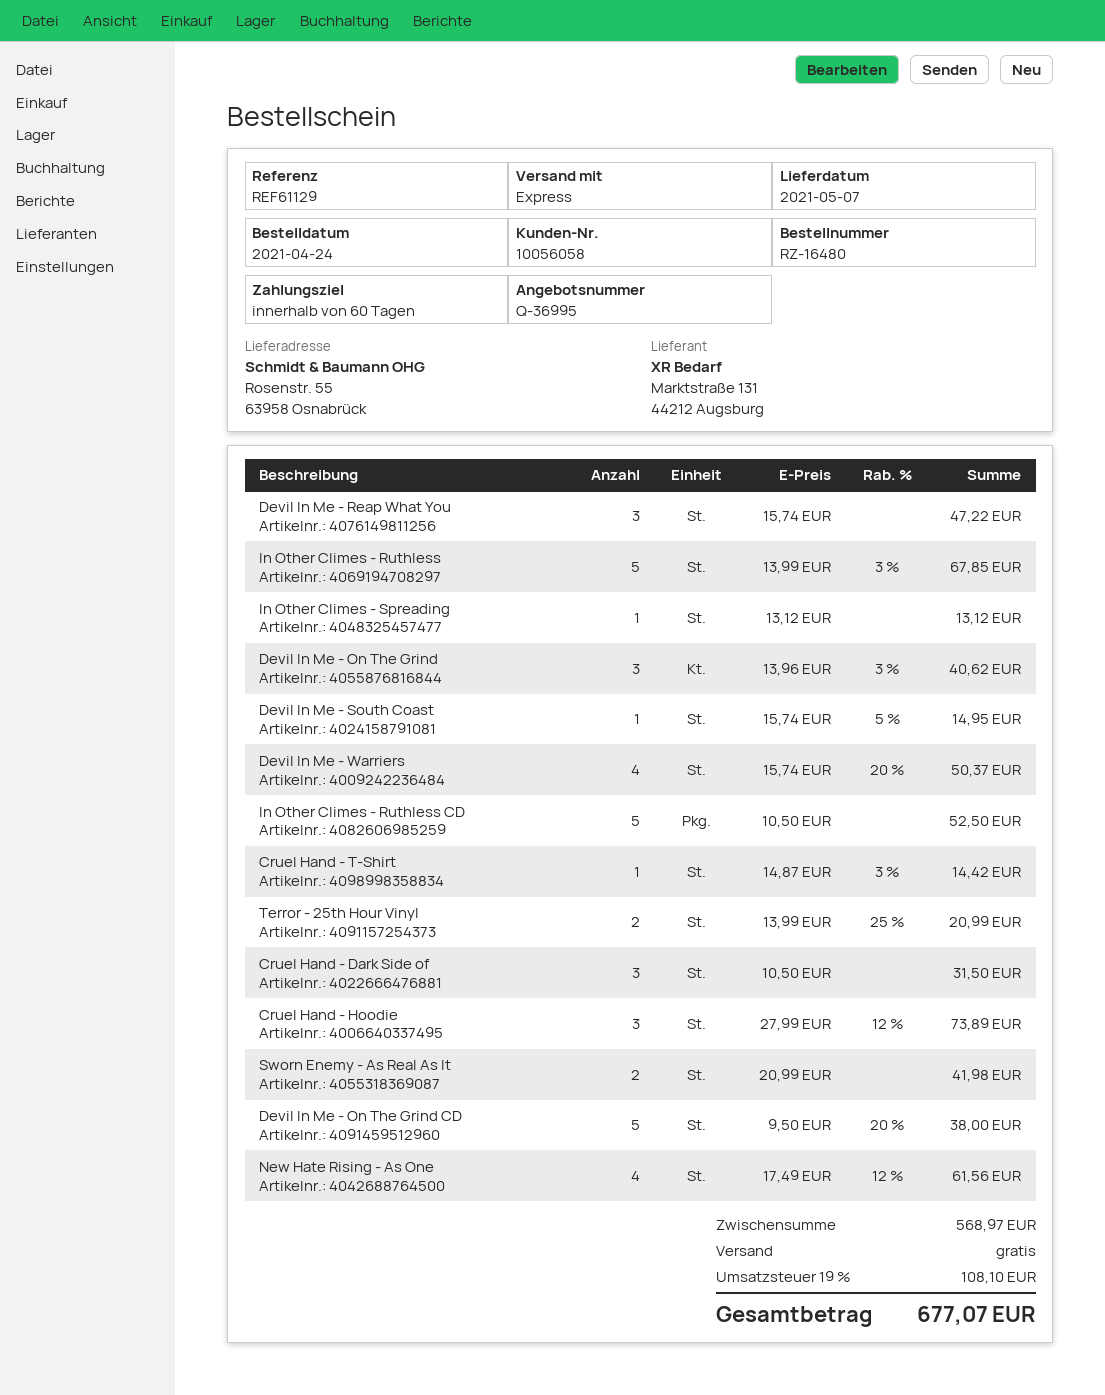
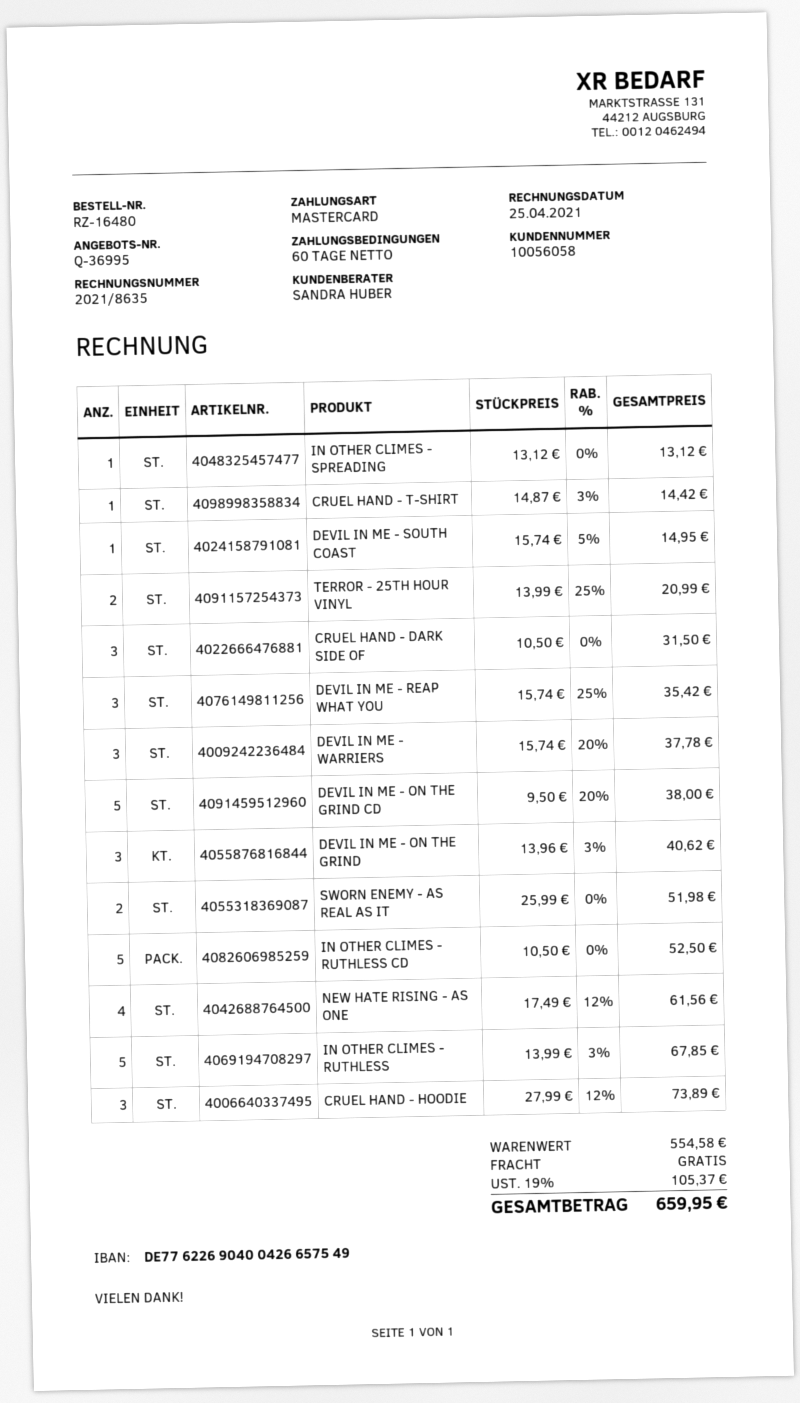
Devil In Me - Reap What You: 3 x 15.74 = 47.22 -> 3 x 15.74 - 25% = 35.42
Devil In Me - Warriers: 4 x 15.74 - 20% = 50.37 -> 3 x 15.74 - 20% = 37.78
Sworn Enemy - As Real As It: 2 x 20.99 = 41.98 -> 2 x 25.99 = 51.98
subtotal: 568.97 -> 554.58
tax: 19% = 108.10 -> 19% = 105.37
total: 677.07 -> 659.95

